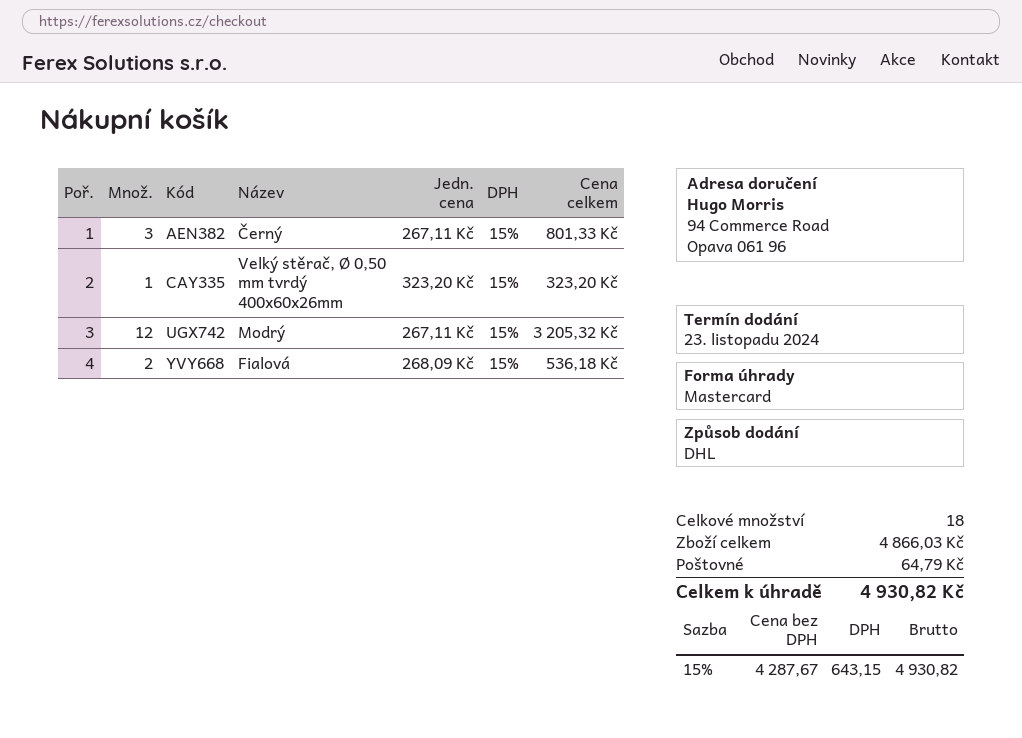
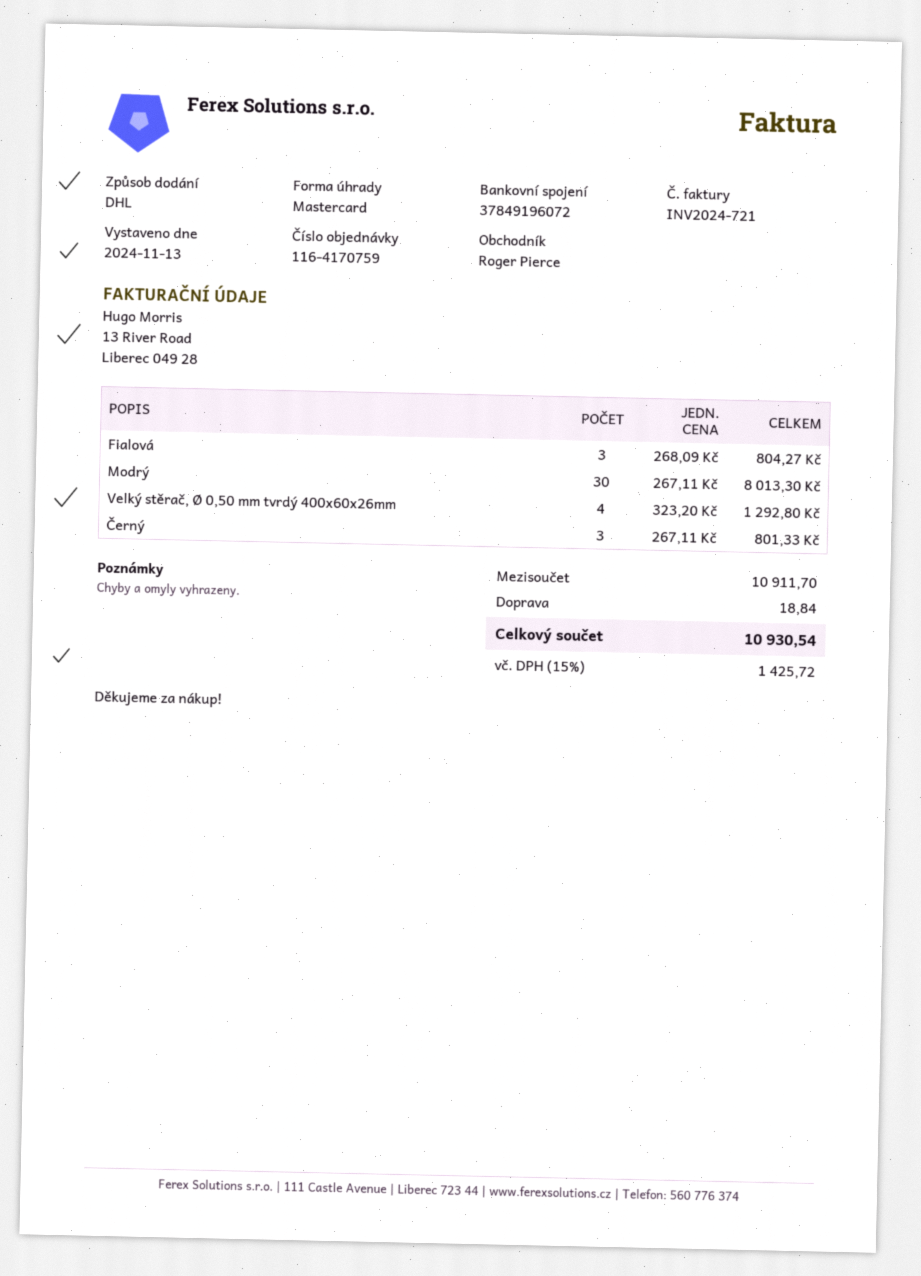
Velký stěrač, Ø 0,50 mm tvrdý 400x60x26mm: 1 x 323.20 = 323.20 -> 4 x 323.20 = 1292.80
Modrý: 12 x 267.11 = 3205.32 -> 30 x 267.11 = 8013.30
Fialová: 2 x 268.09 = 536.18 -> 3 x 268.09 = 804.27
subtotal: 4866.03 -> 10911.70
shipping: 64.79 -> 18.84
tax: 15% = 643.15 -> 15% = 1425.72
total: 4930.82 -> 10930.54

